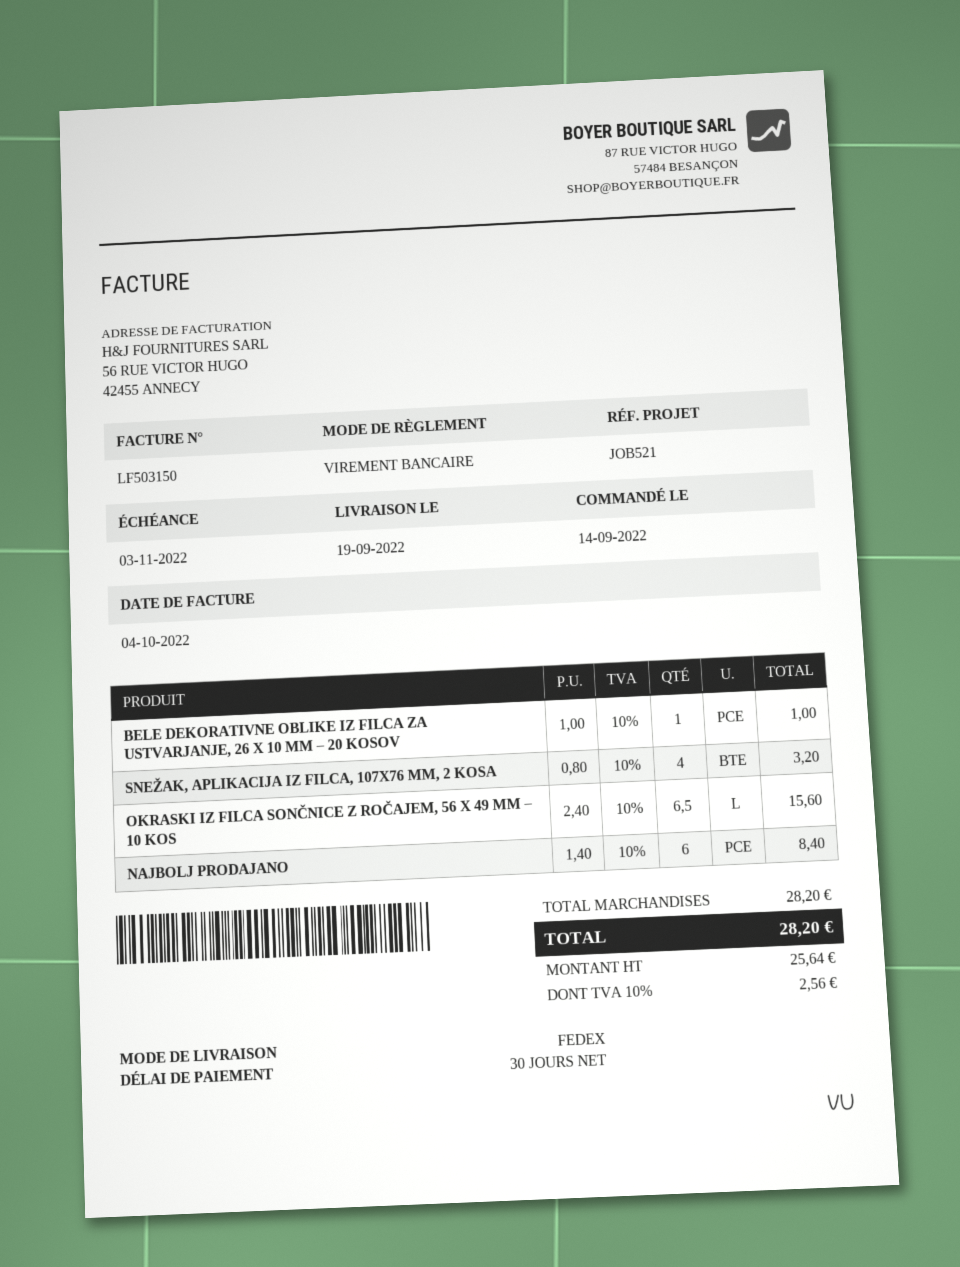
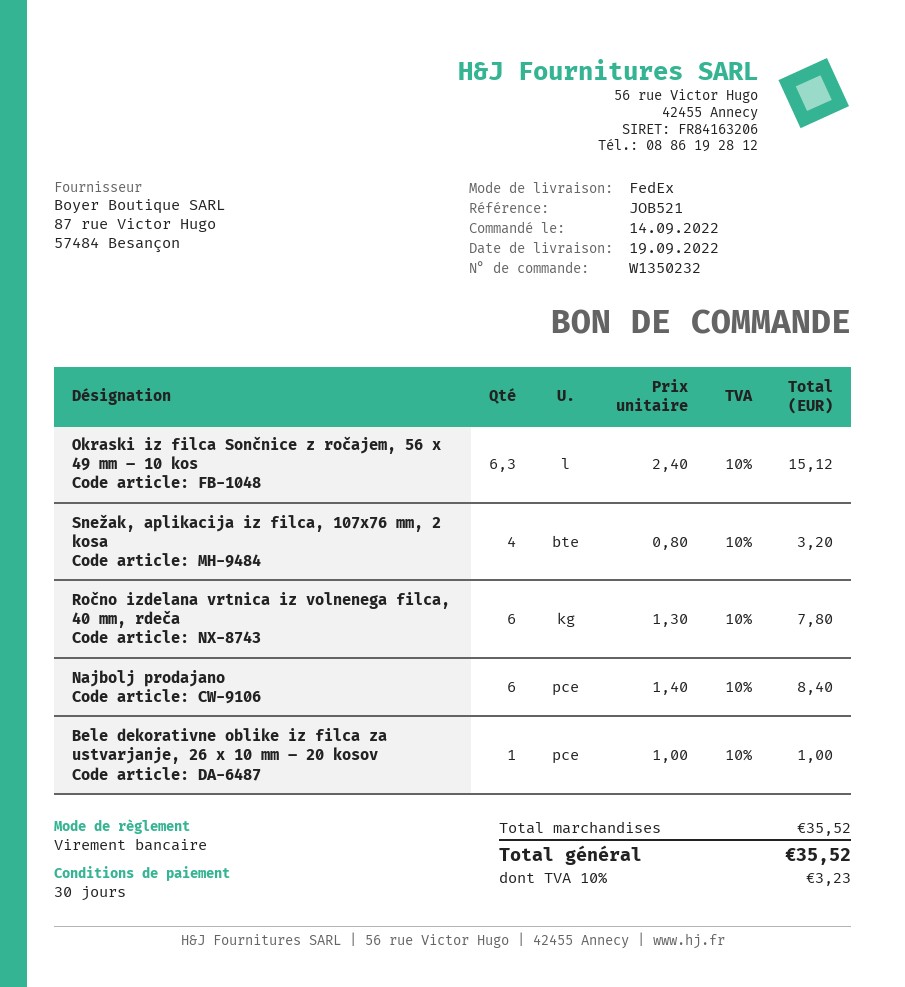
OKRASKI IZ FILCA SONČNICE Z ROČAJEM, 56 X 49 MM – 10 KOS: 6.5 x 2.40 = 15.60 -> 6.3 x 2.40 = 15.12
Ročno izdelana vrtnica iz volnenega filca, 40 mm, rdeča: none -> 6 x 1.30 = 7.80
subtotal: 28.20 -> 35.52
tax: 10% = 2.56 -> 10% = 3.23
total: 28.20 -> 35.52

